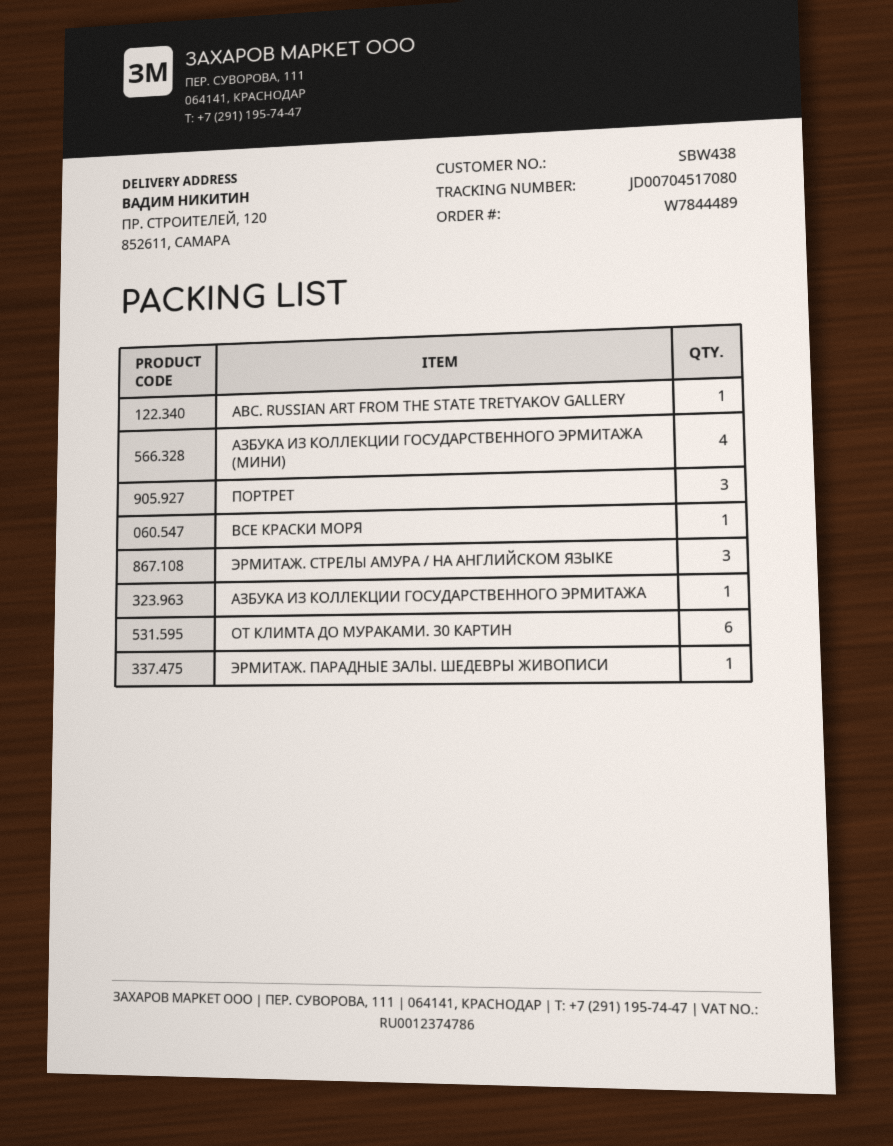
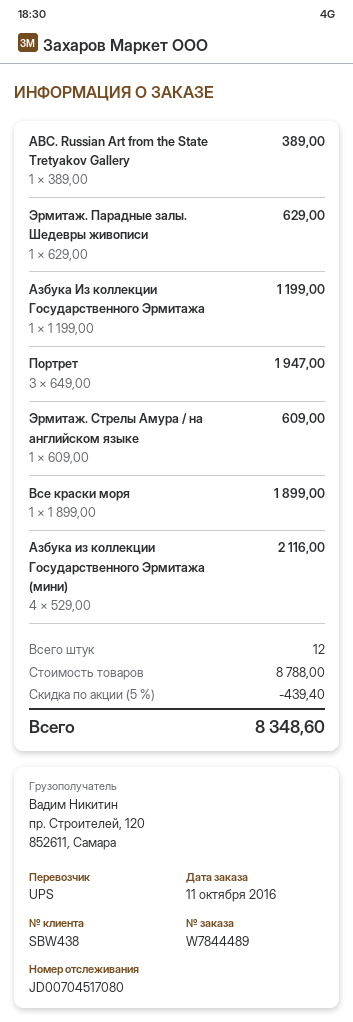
ЭРМИТАЖ. СТРЕЛЫ АМУРА / НА АНГЛИЙСКОМ ЯЗЫКЕ: 3 -> 1
ОТ КЛИМТА ДО МУРАКАМИ. 30 КАРТИН: 6 -> none

